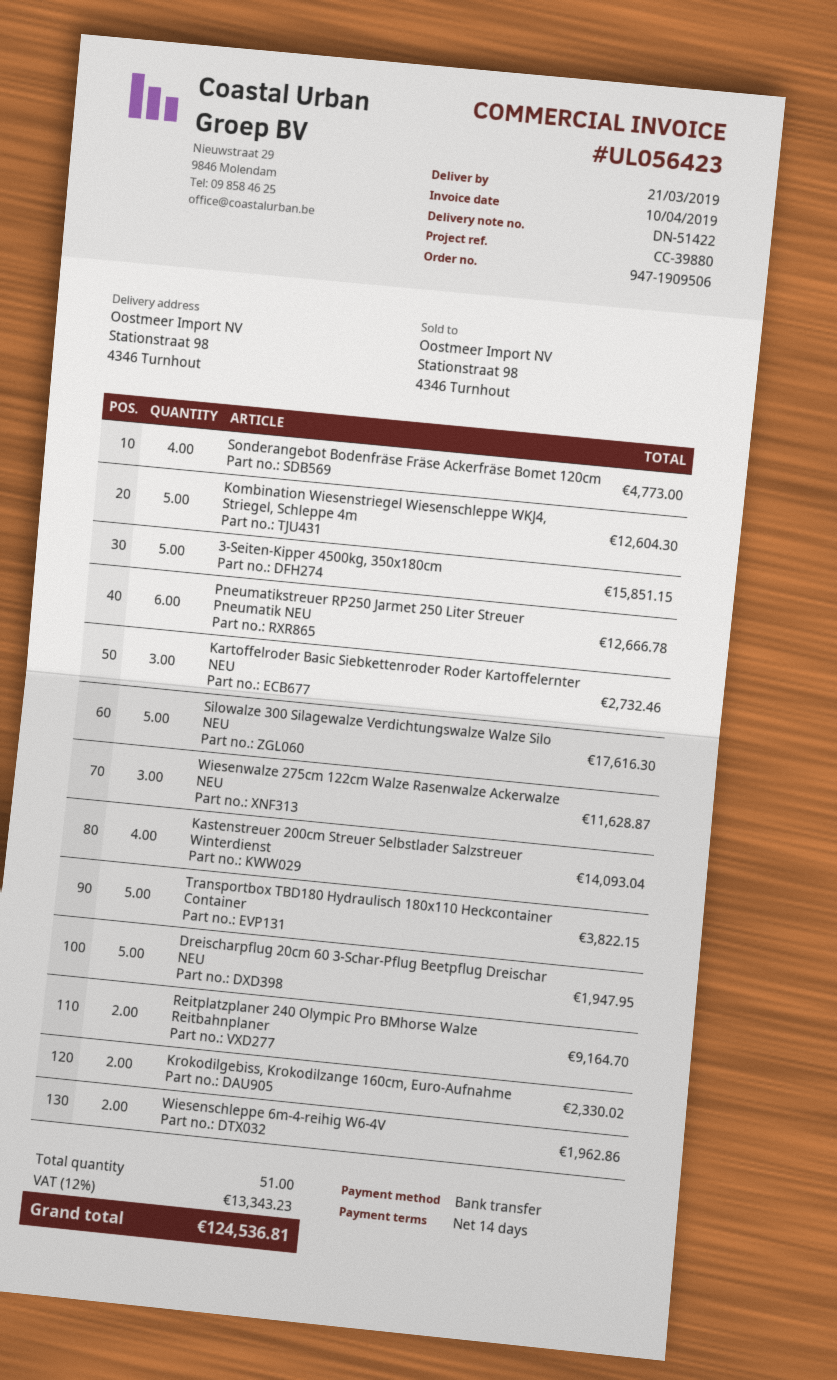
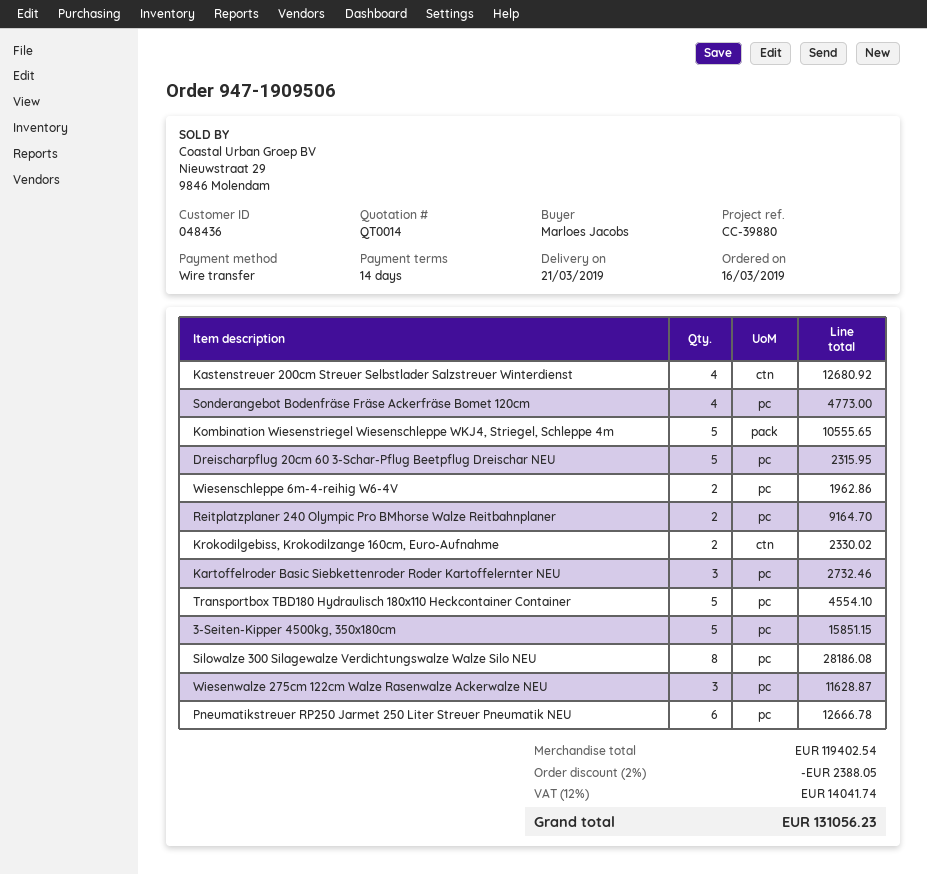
Kombination Wiesenstriegel Wiesenschleppe WKJ4, Striegel, Schleppe 4m: 5 for 12604.30 -> 5 for 10555.65
Silowalze 300 Silagewalze Verdichtungswalze Walze Silo NEU: 5 for 17616.30 -> 8 for 28186.08
Kastenstreuer 200cm Streuer Selbstlader Salzstreuer Winterdienst: 4 for 14093.04 -> 4 for 12680.92
Transportbox TBD180 Hydraulisch 180x110 Heckcontainer Container: 5 for 3822.15 -> 5 for 4554.10
Dreischarpflug 20cm 60 3-Schar-Pflug Beetpflug Dreischar NEU: 5 for 1947.95 -> 5 for 2315.95
discount: none -> 2% = 2388.05
tax: 12% = 13343.23 -> 12% = 14041.74
total: 124536.81 -> 131056.23

